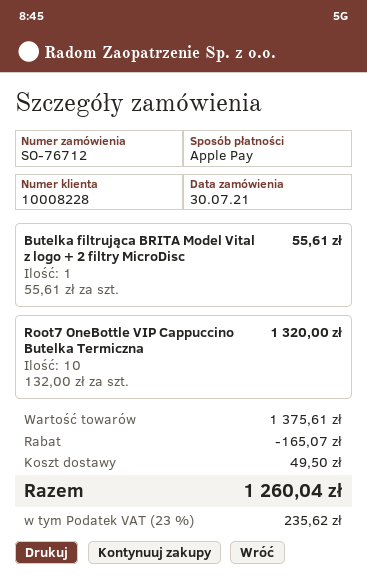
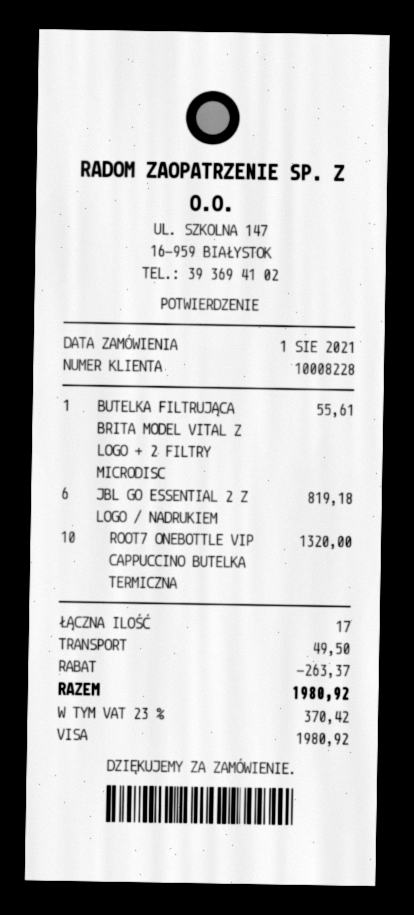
order date: 2021-07-30 -> 2021-08-01
payment method: Apple Pay -> Visa
JBL GO ESSENTIAL 2 Z LOGO / NADRUKIEM: none -> 6 for 819.18
discount: 165.07 -> 263.37
tax: 23% = 235.62 -> 23% = 370.42
total: 1260.04 -> 1980.92

